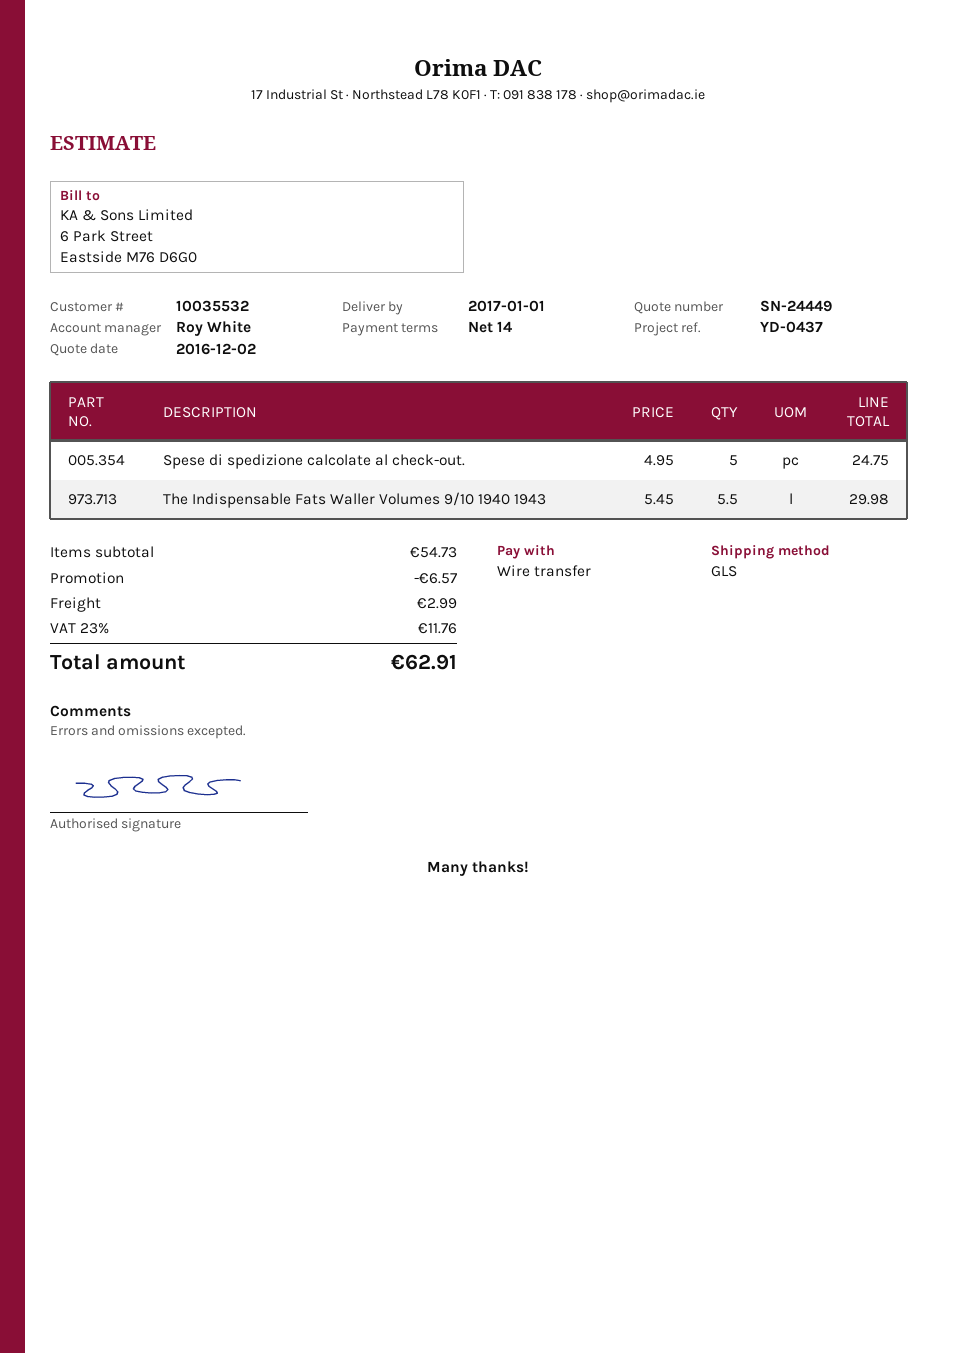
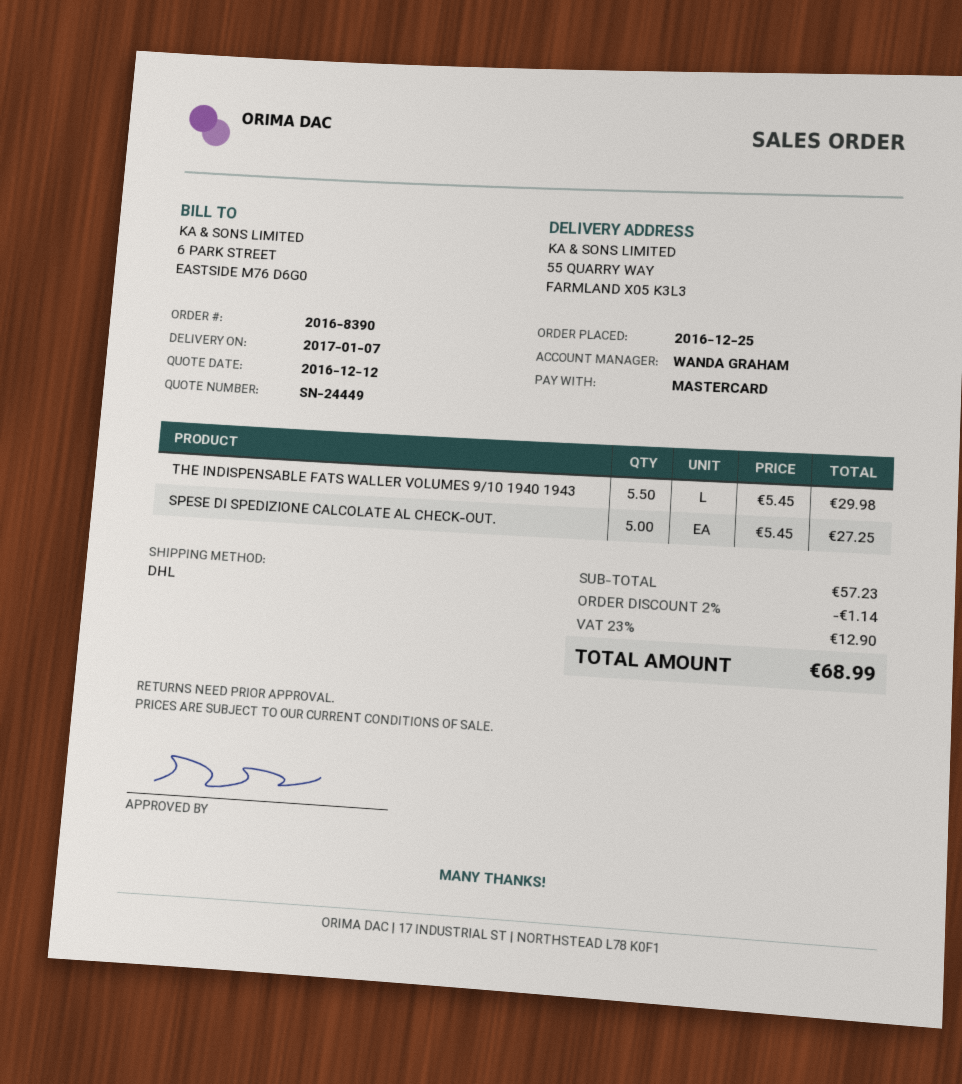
quote date: 2016-12-02 -> 2016-12-12
delivery date: 2017-01-01 -> 2017-01-07
sales rep: Roy White -> WANDA GRAHAM
payment method: bank transfer -> Mastercard
shipping method: GLS -> DHL
Spese di spedizione calcolate al check-out.: 5 x 4.95 = 24.75 -> 5 x 5.45 = 27.25
subtotal: 54.73 -> 57.23
discount: 6.57 -> 1.14
shipping: 2.99 -> none
tax: 23% = 11.76 -> 23% = 12.90
total: 62.91 -> 68.99

